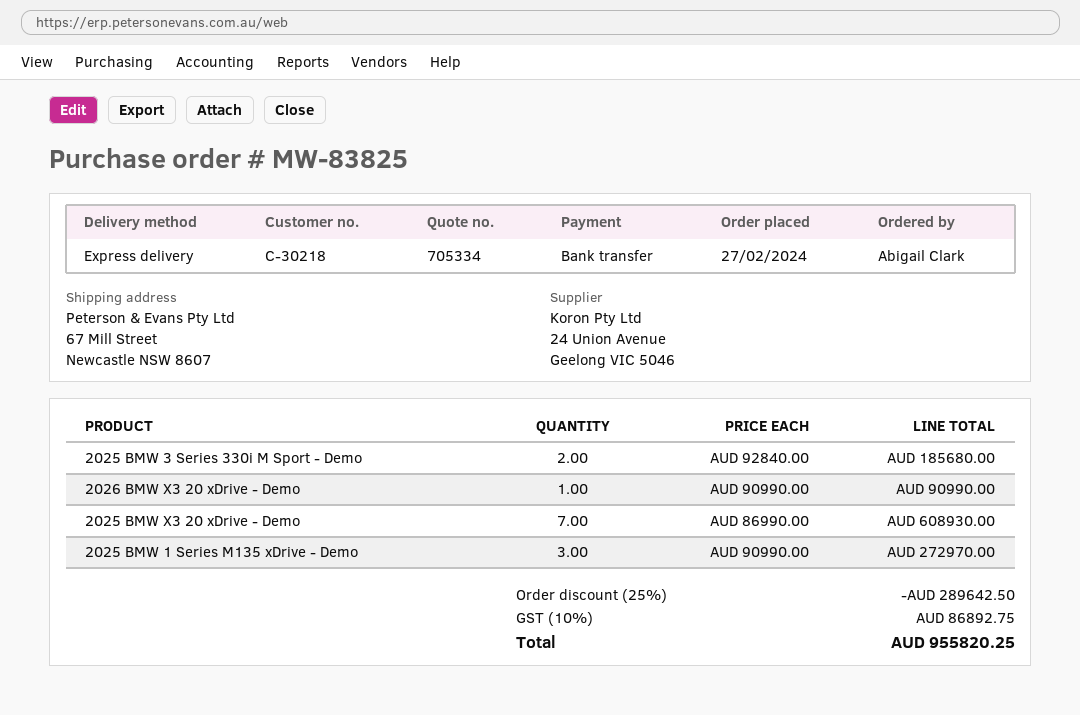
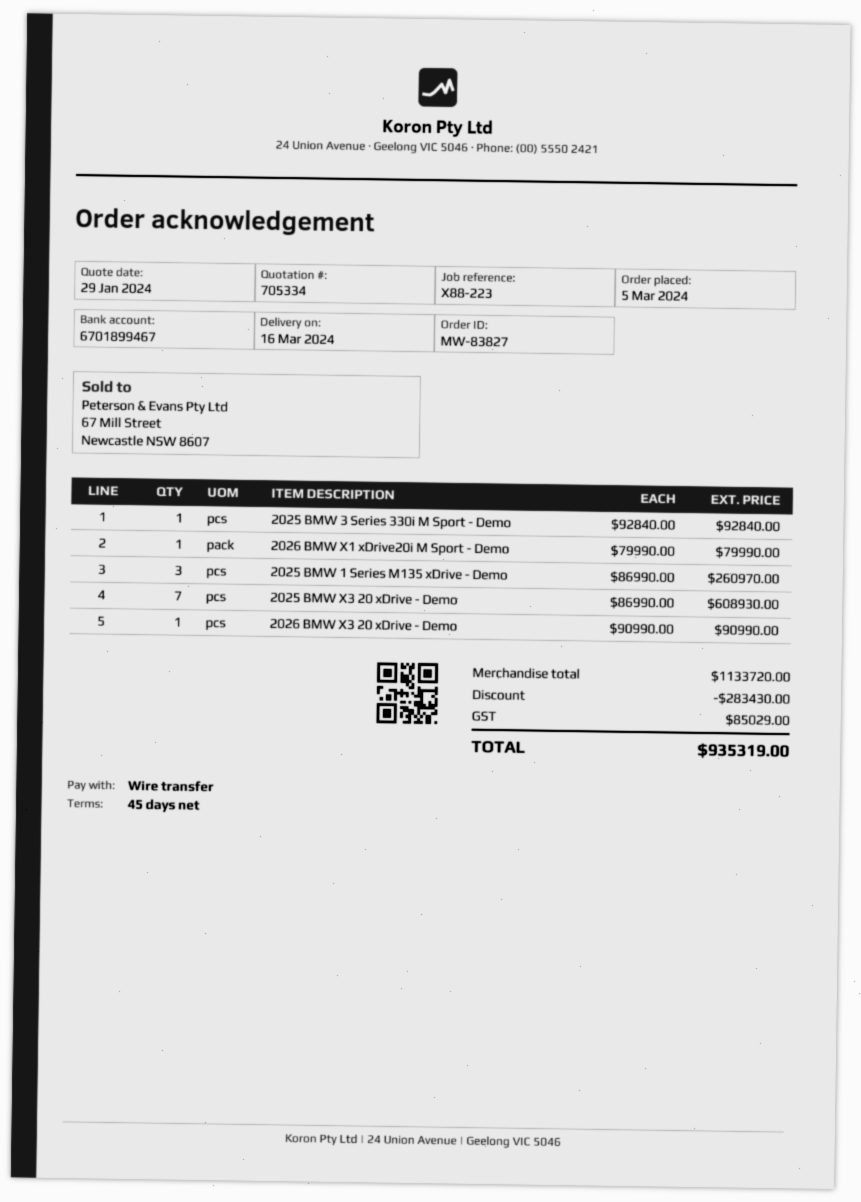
order number: MW-83825 -> MW-83827
order date: 2024-02-27 -> 2024-03-05
2025 BMW 3 Series 330i M Sport - Demo: 2 x 92840.00 = 185680.00 -> 1 x 92840.00 = 92840.00
2025 BMW 1 Series M135 xDrive - Demo: 3 x 90990.00 = 272970.00 -> 3 x 86990.00 = 260970.00
2026 BMW X1 xDrive20i M Sport - Demo: none -> 1 x 79990.00 = 79990.00
discount: 289642.50 -> 283430.00
tax: 86892.75 -> 85029.00
total: 955820.25 -> 935319.00

